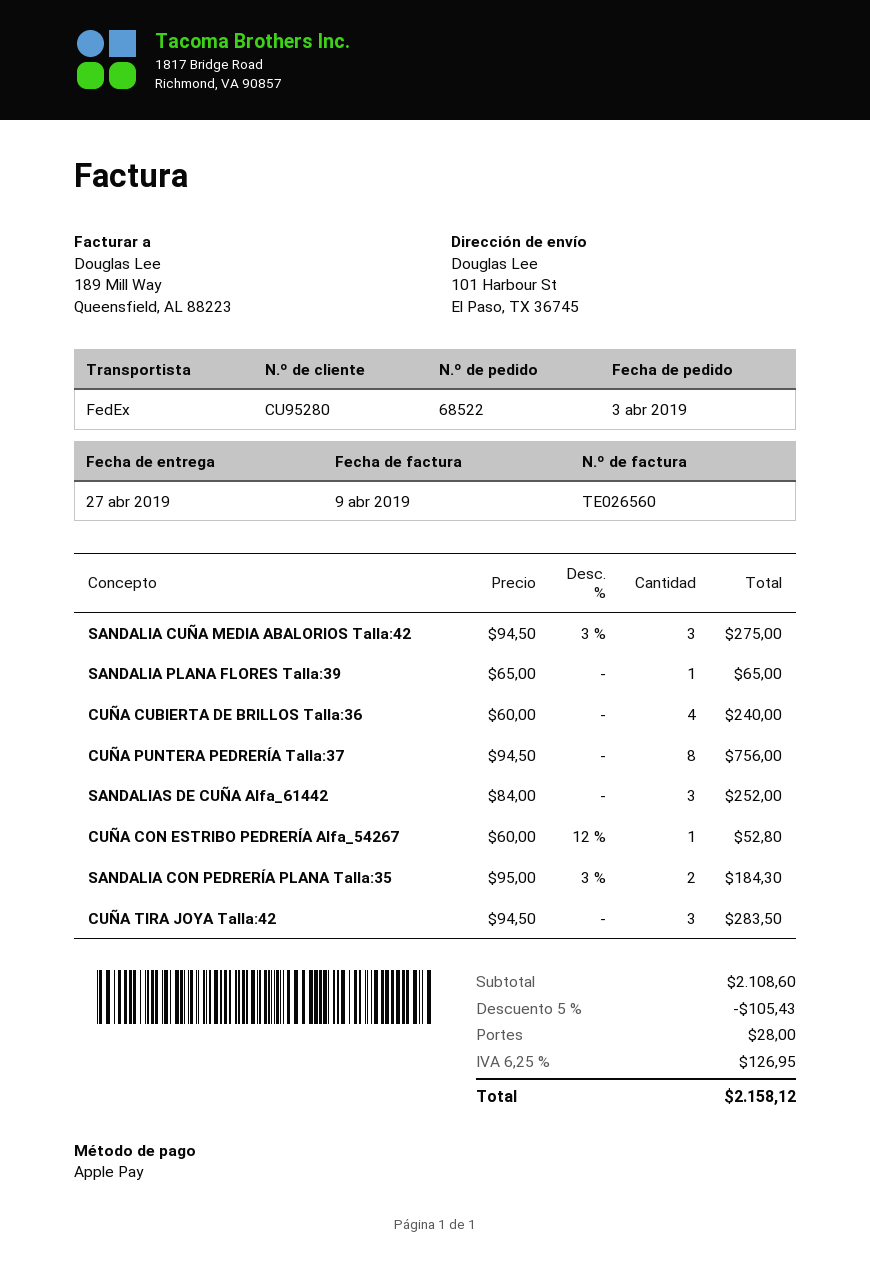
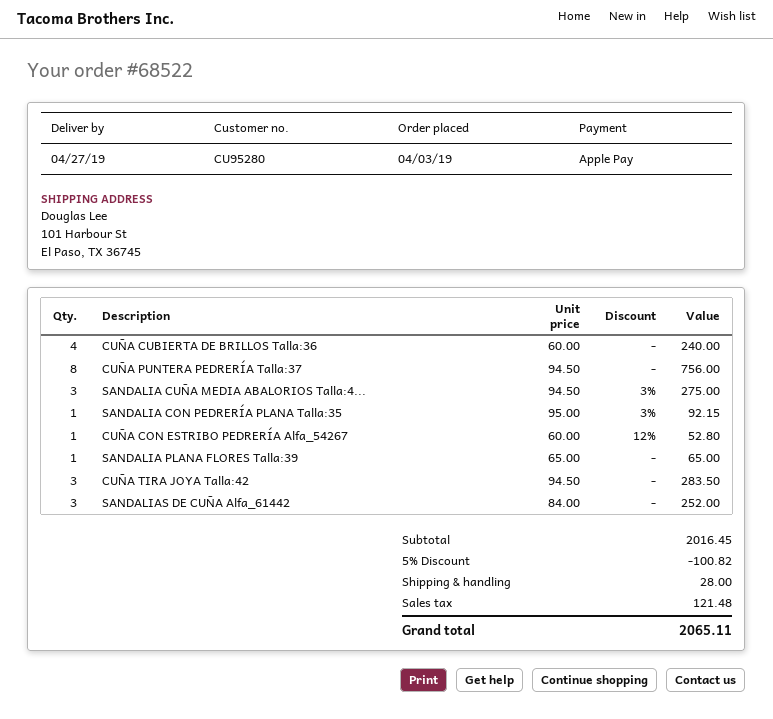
SANDALIA CON PEDRERÍA PLANA Talla:35: 2 x 95.00 - 3% = 184.30 -> 1 x 95.00 - 3% = 92.15
subtotal: 2108.60 -> 2016.45
discount: 5% = 105.43 -> 5% = 100.82
tax: 126.95 -> 121.48
total: 2158.12 -> 2065.11

